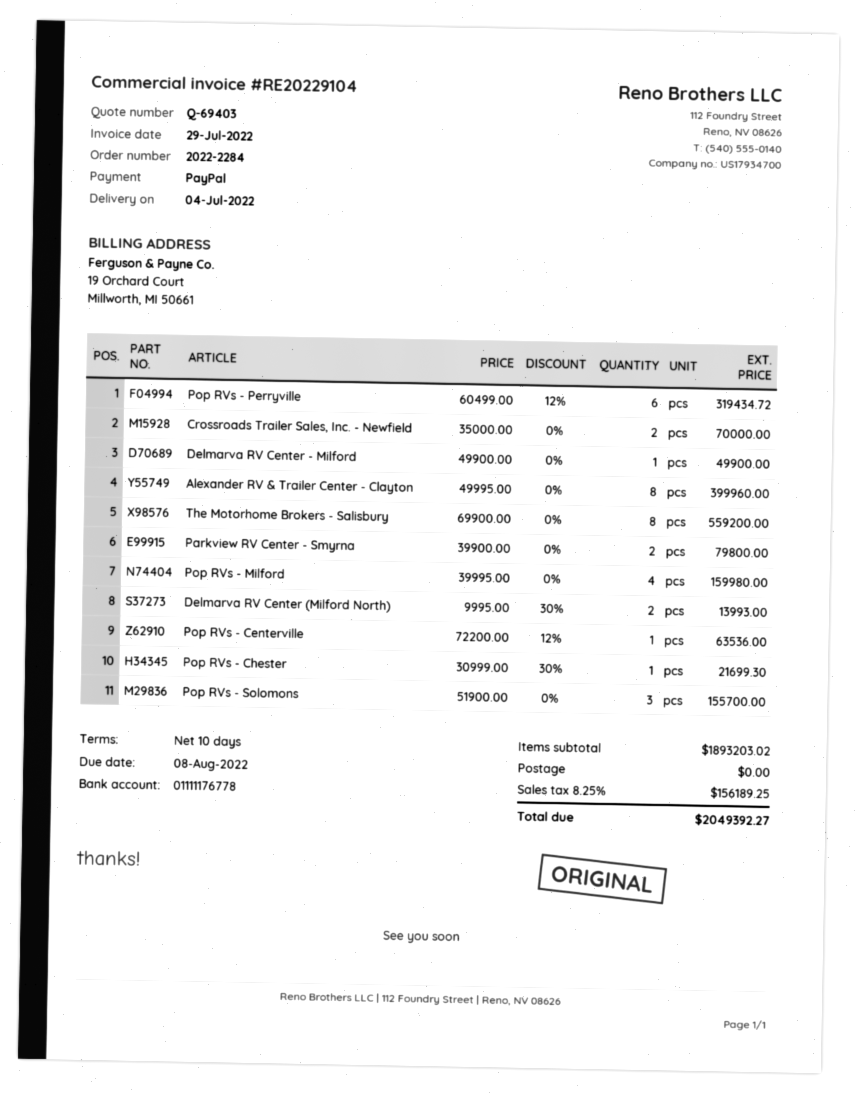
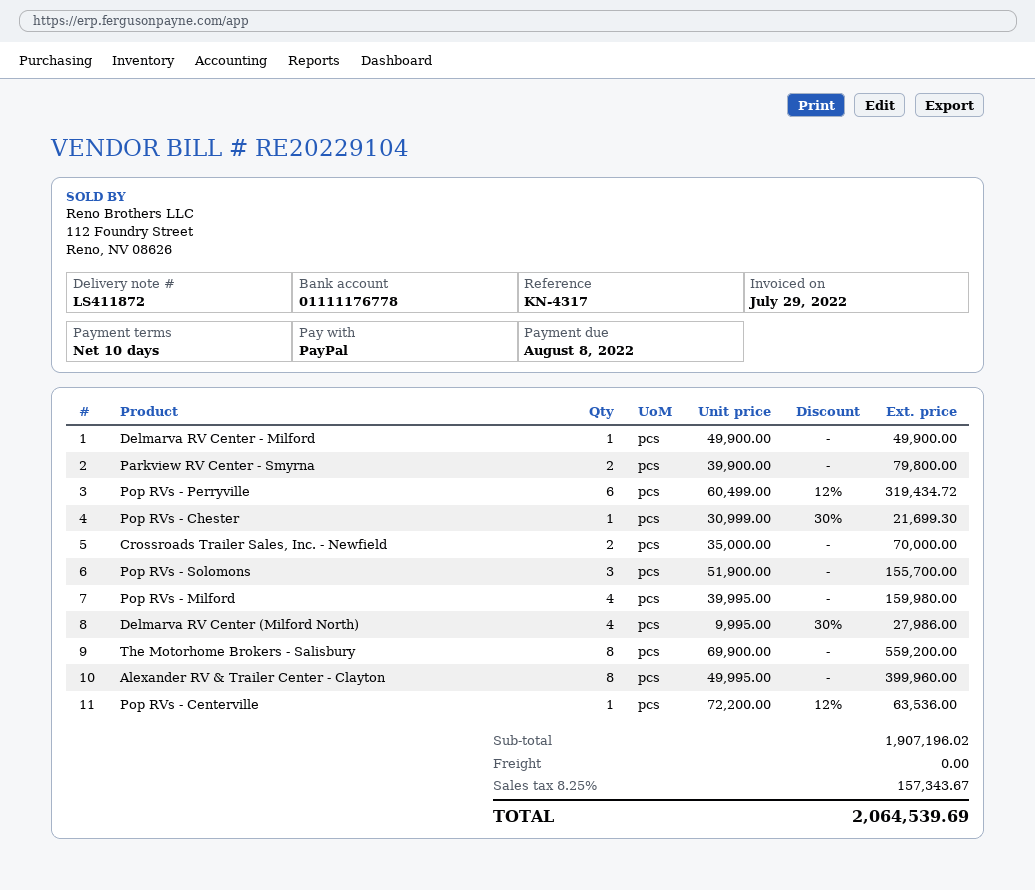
Delmarva RV Center (Milford North): 2 x 9995.00 - 30% = 13993.00 -> 4 x 9995.00 - 30% = 27986.00
subtotal: 1893203.02 -> 1907196.02
tax: 8.25% = 156189.25 -> 8.25% = 157343.67
total: 2049392.27 -> 2064539.69

